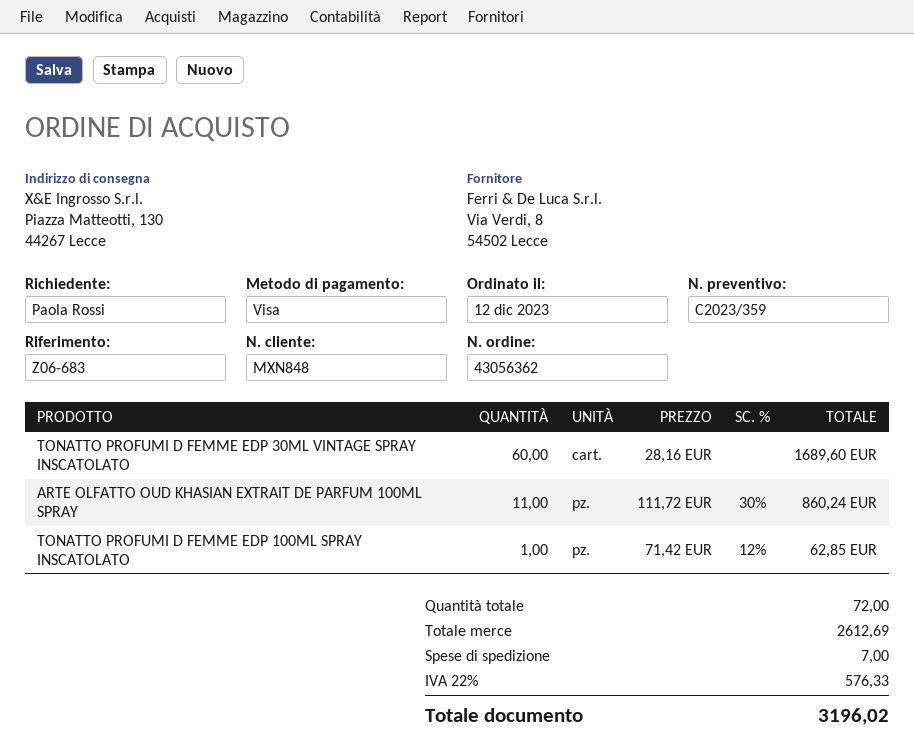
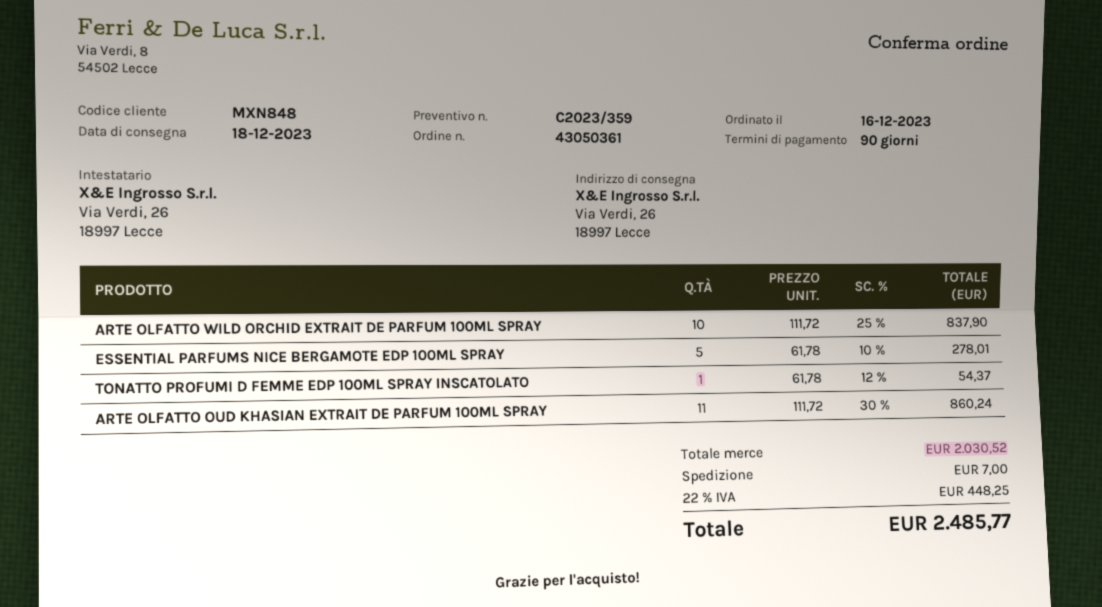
order number: 43056362 -> 43050361
order date: 2023-12-12 -> 2023-12-16
ship to: Piazza Matteotti, 130, 44267 Lecce -> Via Verdi, 26, 18997 Lecce
TONATTO PROFUMI D FEMME EDP 30ML VINTAGE SPRAY INSCATOLATO: 60 x 28.16 = 1689.60 -> none
TONATTO PROFUMI D FEMME EDP 100ML SPRAY INSCATOLATO: 1 x 71.42 - 12% = 62.85 -> 1 x 61.78 - 12% = 54.37
ARTE OLFATTO WILD ORCHID EXTRAIT DE PARFUM 100ML SPRAY: none -> 10 x 111.72 - 25% = 837.90
ESSENTIAL PARFUMS NICE BERGAMOTE EDP 100ML SPRAY: none -> 5 x 61.78 - 10% = 278.01
subtotal: 2612.69 -> 2030.52
tax: 22% = 576.33 -> 22% = 448.25
total: 3196.02 -> 2485.77

